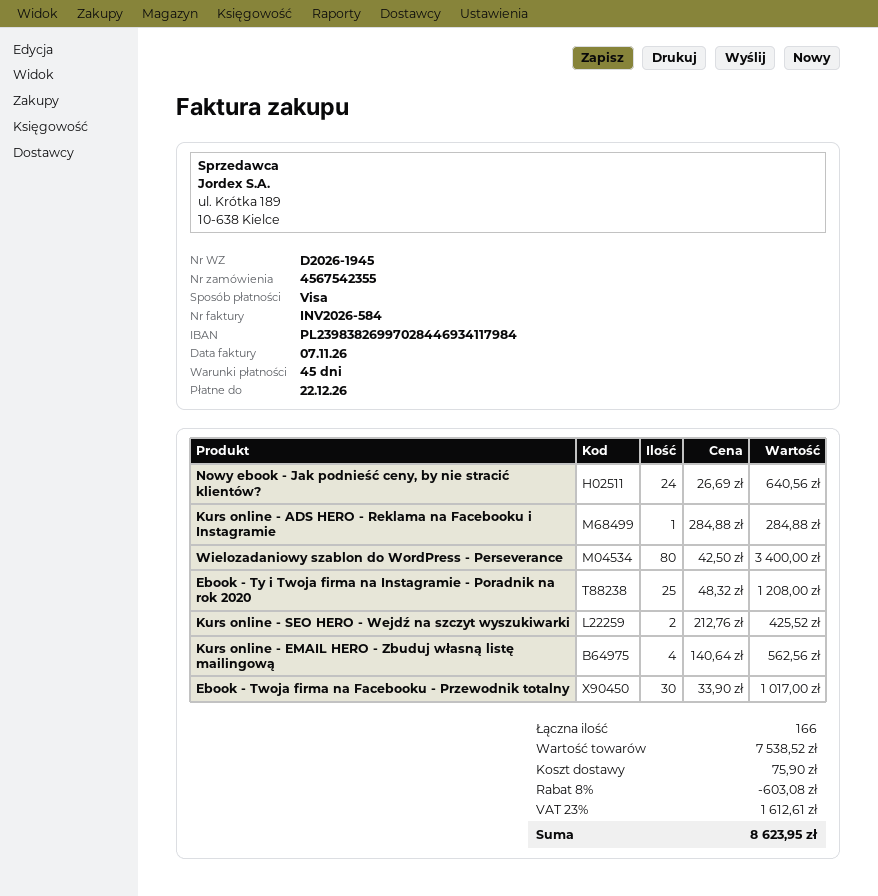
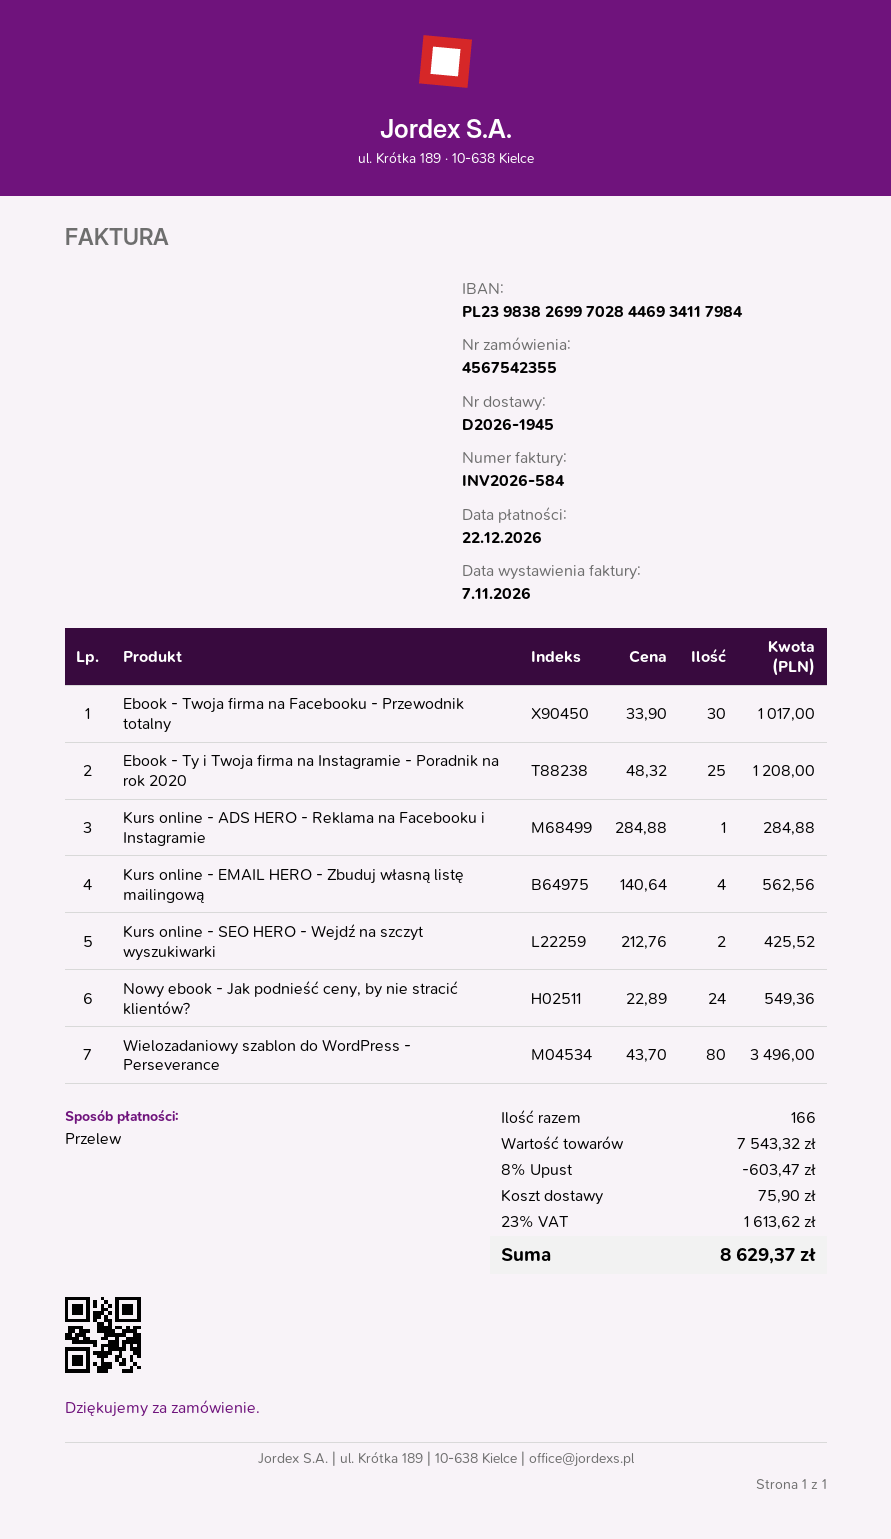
payment method: Visa -> bank transfer
Nowy ebook - Jak podnieść ceny, by nie stracić klientów?: 24 x 26.69 = 640.56 -> 24 x 22.89 = 549.36
Wielozadaniowy szablon do WordPress - Perseverance: 80 x 42.50 = 3400.00 -> 80 x 43.70 = 3496.00
subtotal: 7538.52 -> 7543.32
discount: 8% = 603.08 -> 8% = 603.47
tax: 23% = 1612.61 -> 23% = 1613.62
total: 8623.95 -> 8629.37

